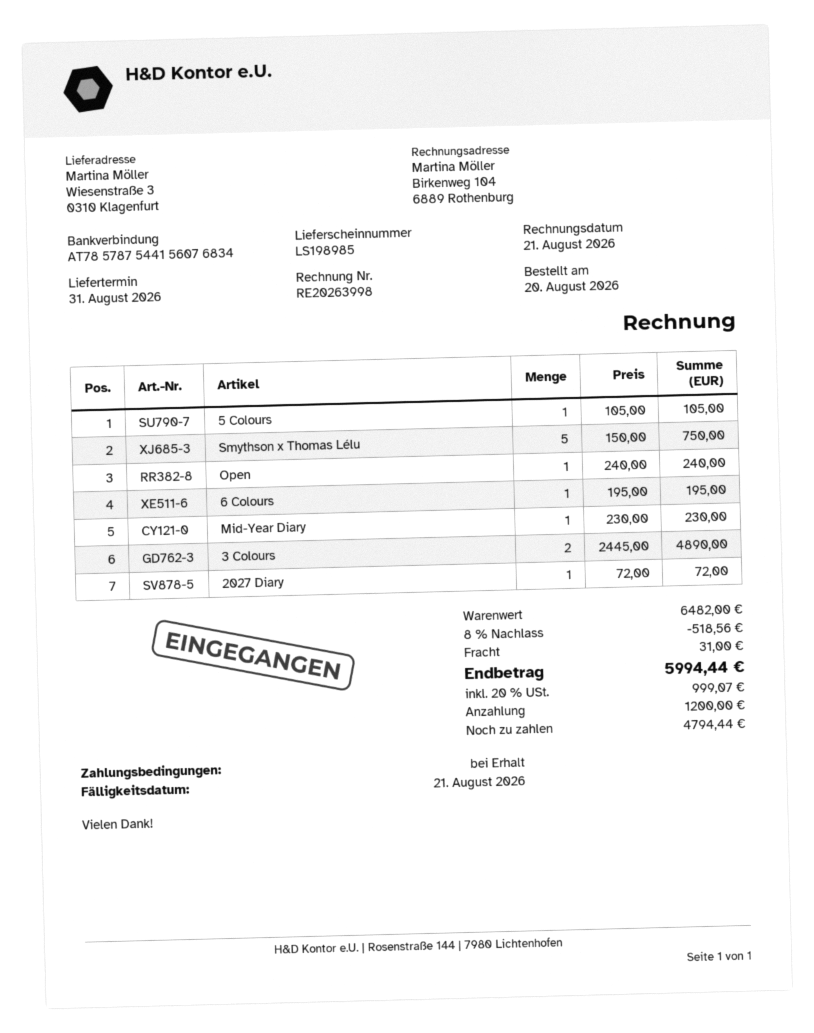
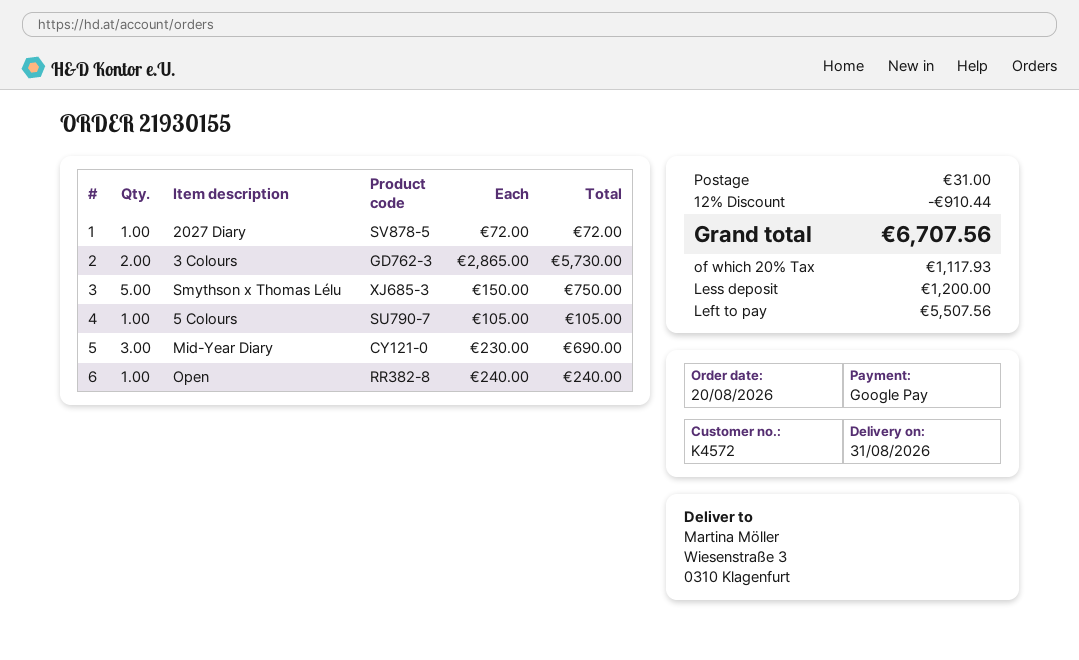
6 Colours: 1 x 195.00 = 195.00 -> none
Mid-Year Diary: 1 x 230.00 = 230.00 -> 3 x 230.00 = 690.00
3 Colours: 2 x 2445.00 = 4890.00 -> 2 x 2865.00 = 5730.00
discount: 8% = 518.56 -> 12% = 910.44
tax: 20% = 999.07 -> 20% = 1117.93
total: 5994.44 -> 6707.56
balance: 4794.44 -> 5507.56

